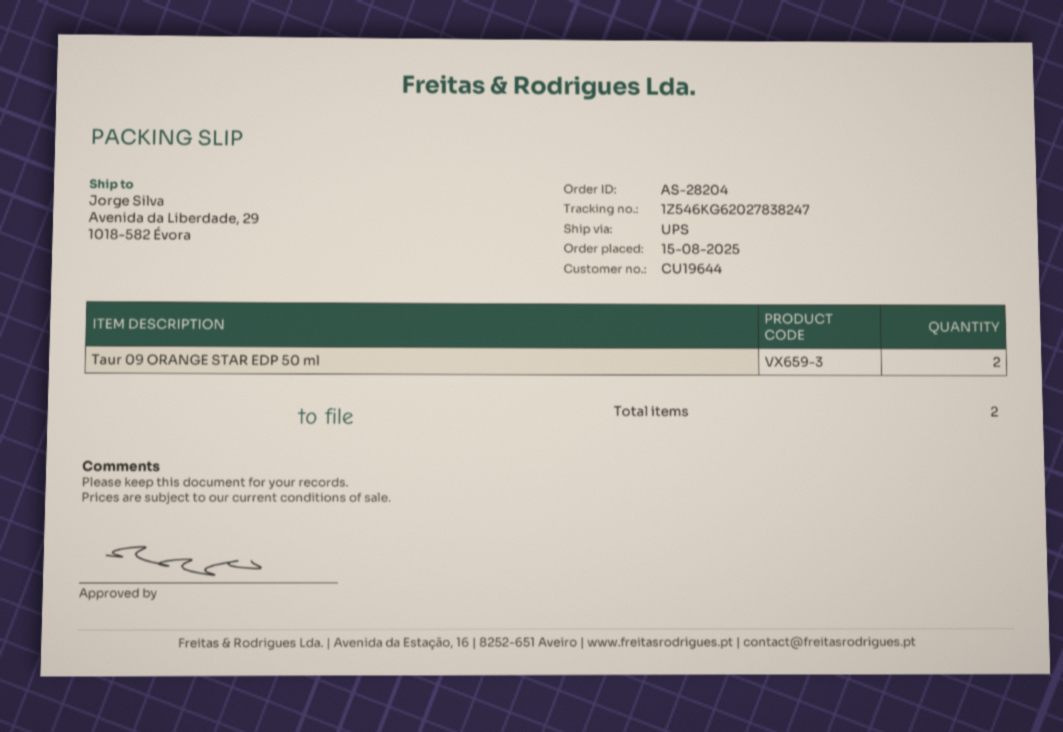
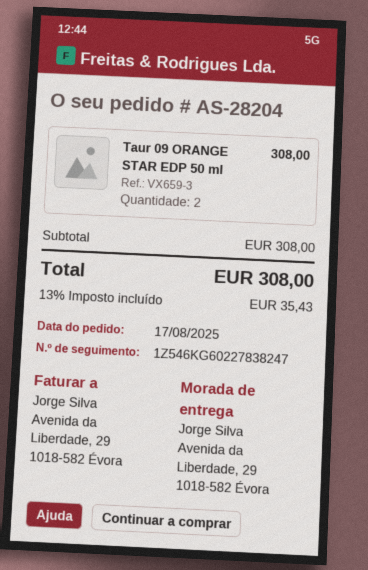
order date: 2025-08-15 -> 2025-08-17
tracking number: 1Z546KG62027838247 -> 1Z546KG60227838247

